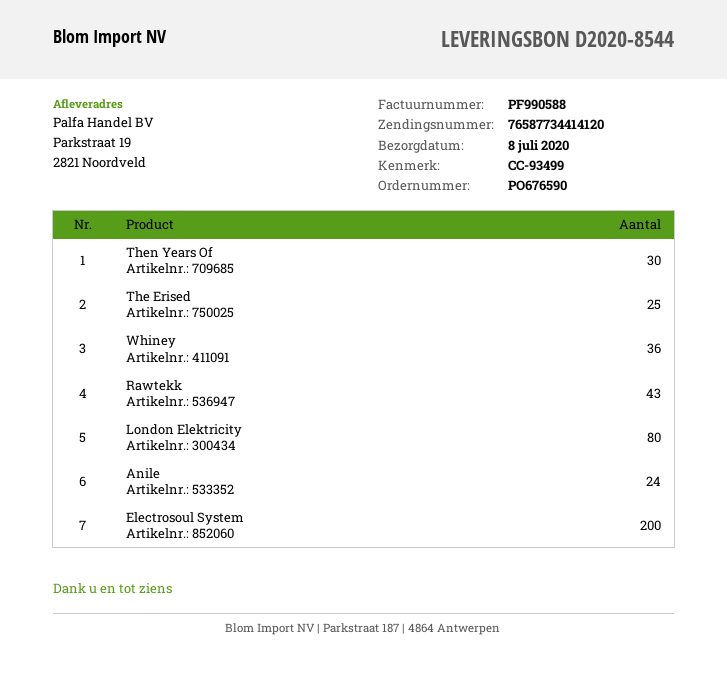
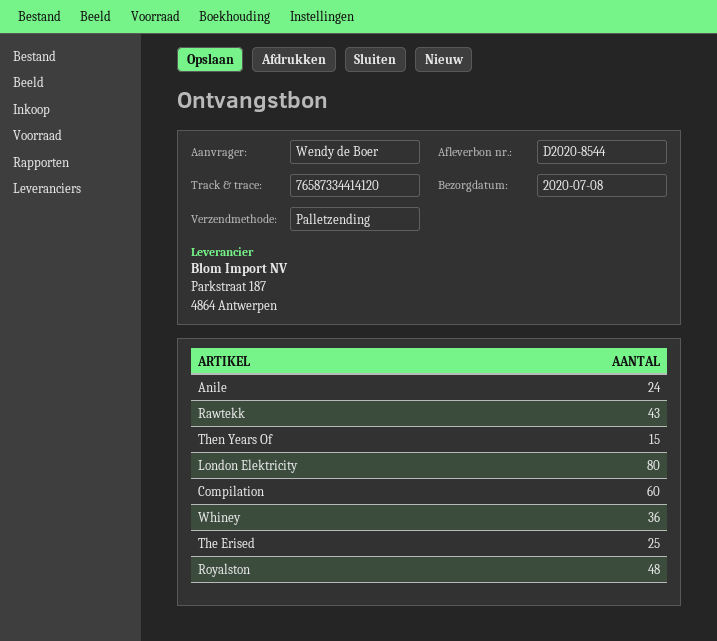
tracking number: 76587734414120 -> 76587334414120
Then Years Of: 30 -> 15
Electrosoul System: 200 -> none
Compilation: none -> 60
Royalston: none -> 48

